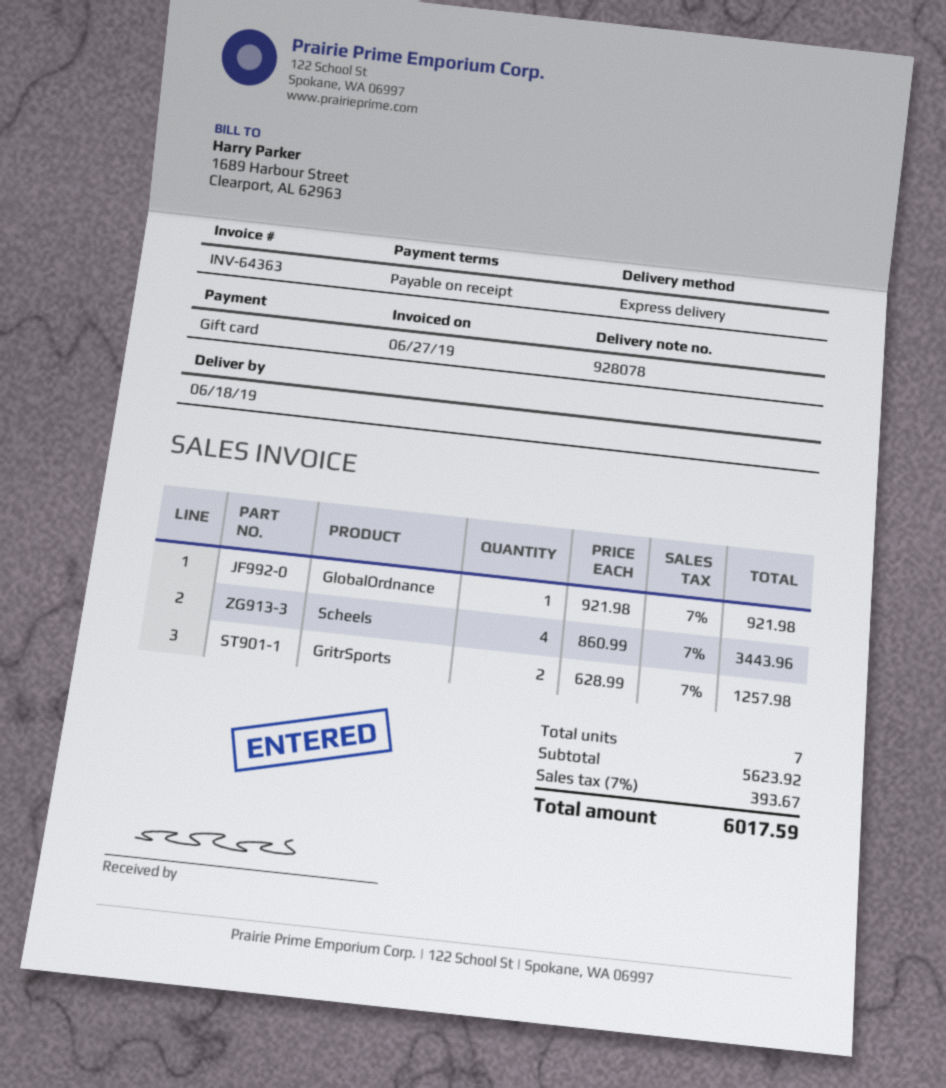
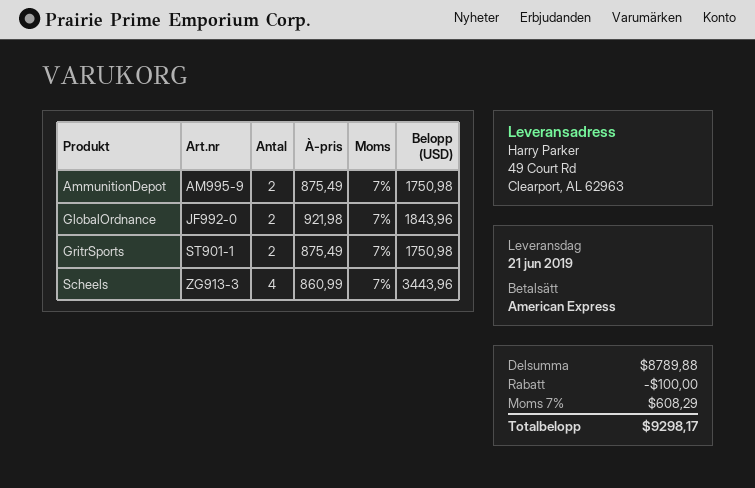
delivery date: 2019-06-18 -> 2019-06-21
payment method: gift card -> American Express
GlobalOrdnance: 1 x 921.98 = 921.98 -> 2 x 921.98 = 1843.96
GritrSports: 2 x 628.99 = 1257.98 -> 2 x 875.49 = 1750.98
AmmunitionDepot: none -> 2 x 875.49 = 1750.98
subtotal: 5623.92 -> 8789.88
discount: none -> 100.00
tax: 7% = 393.67 -> 7% = 608.29
total: 6017.59 -> 9298.17

